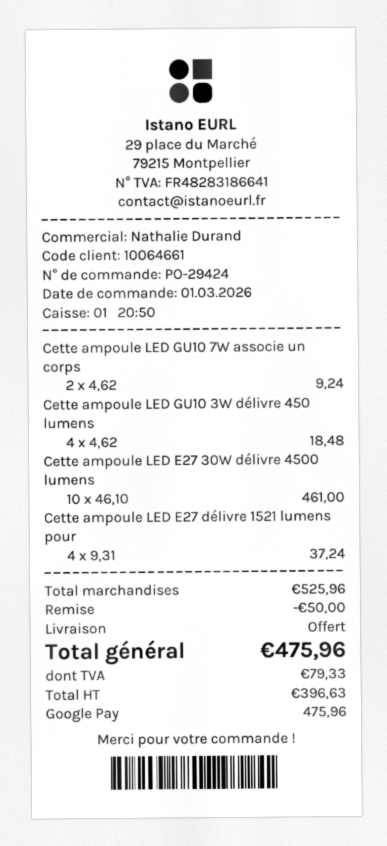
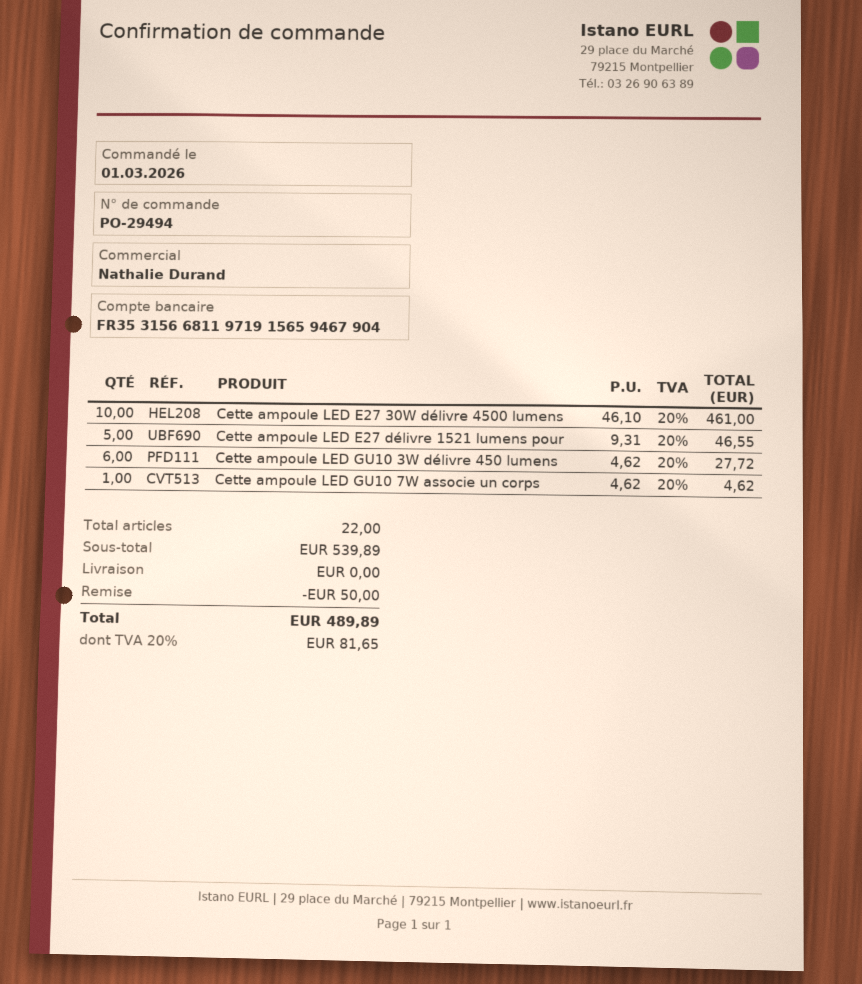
order number: PO-29424 -> PO-29494
Cette ampoule LED GU10 7W associe un corps: 2 x 4.62 = 9.24 -> 1 x 4.62 = 4.62
Cette ampoule LED GU10 3W délivre 450 lumens: 4 x 4.62 = 18.48 -> 6 x 4.62 = 27.72
Cette ampoule LED E27 délivre 1521 lumens pour: 4 x 9.31 = 37.24 -> 5 x 9.31 = 46.55
subtotal: 525.96 -> 539.89
tax: 79.33 -> 81.65
total: 475.96 -> 489.89

